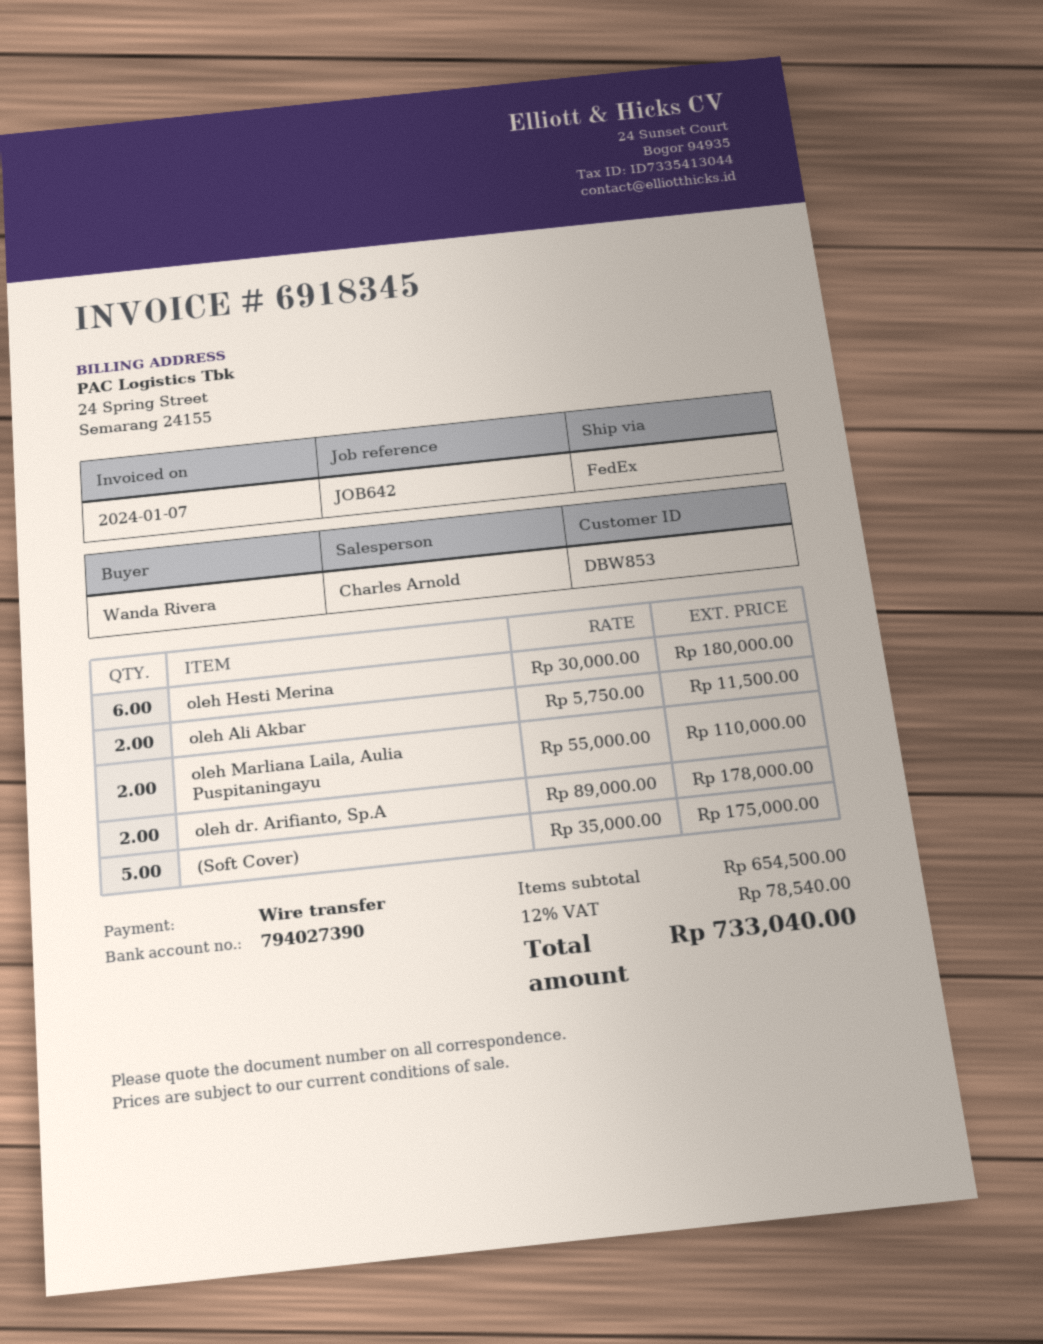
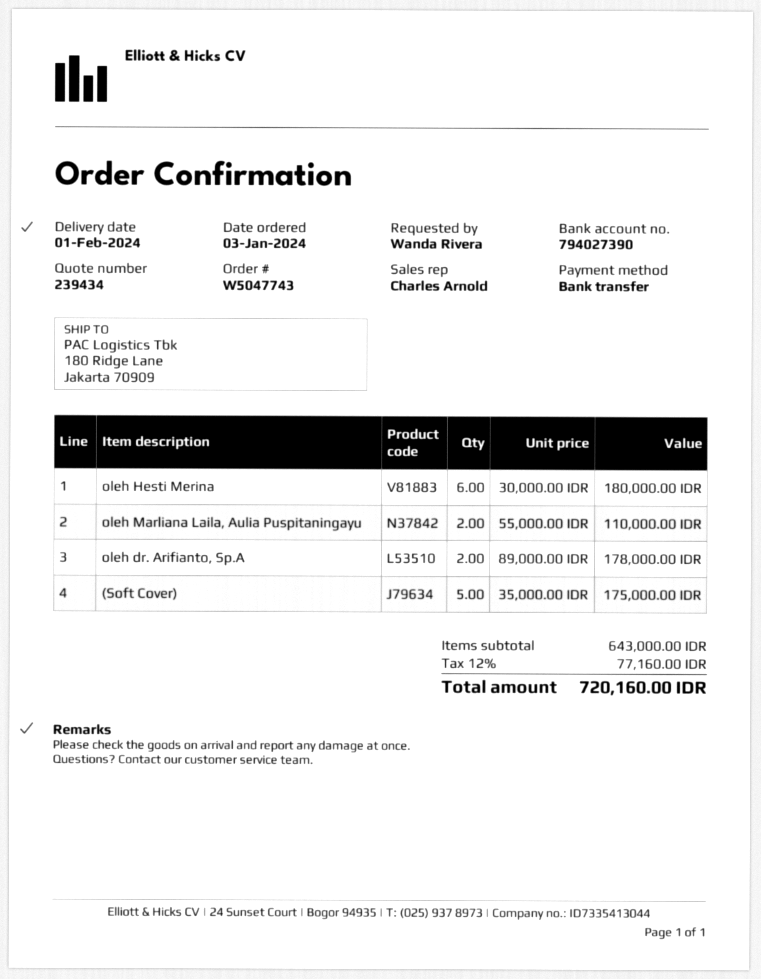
oleh Ali Akbar: 2 x 5750.00 = 11500.00 -> none
subtotal: 654500.00 -> 643000.00
tax: 12% = 78540.00 -> 12% = 77160.00
total: 733040.00 -> 720160.00

